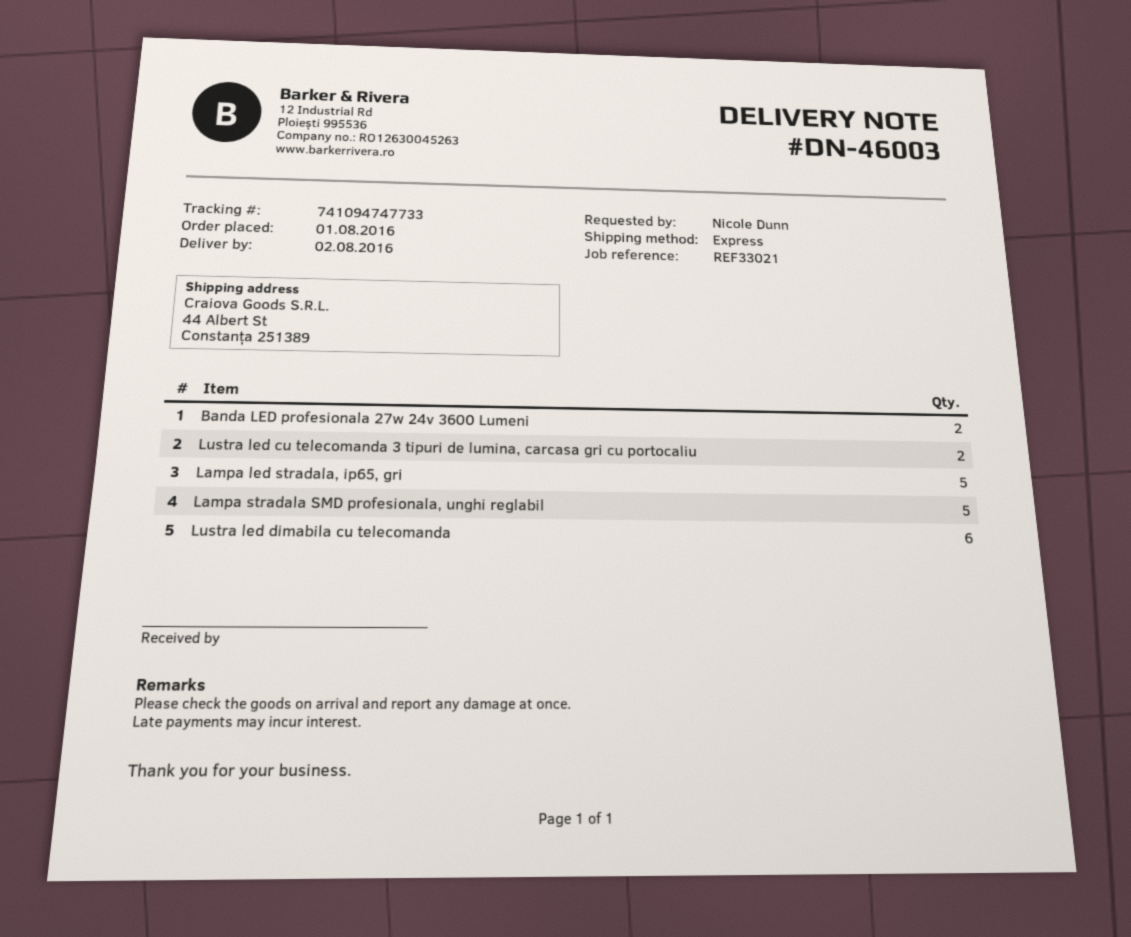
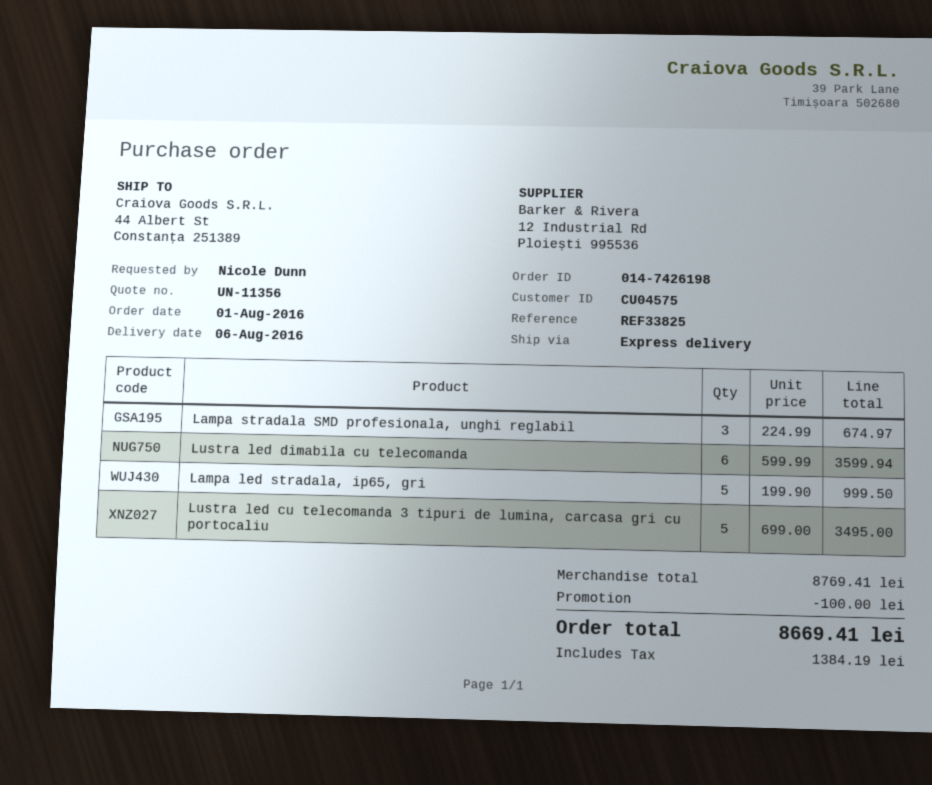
delivery date: 2016-08-02 -> 2016-08-06
reference: REF33021 -> REF33825
Banda LED profesionala 27w 24v 3600 Lumeni: 2 -> none
Lustra led cu telecomanda 3 tipuri de lumina, carcasa gri cu portocaliu: 2 -> 5
Lampa stradala SMD profesionala, unghi reglabil: 5 -> 3

